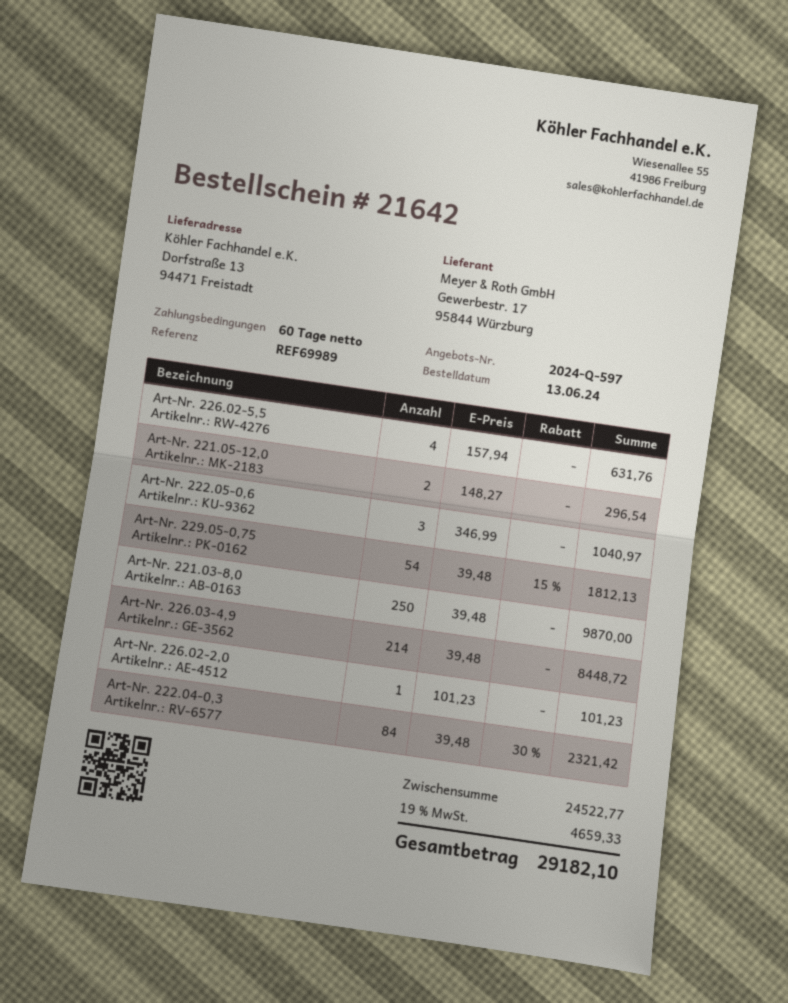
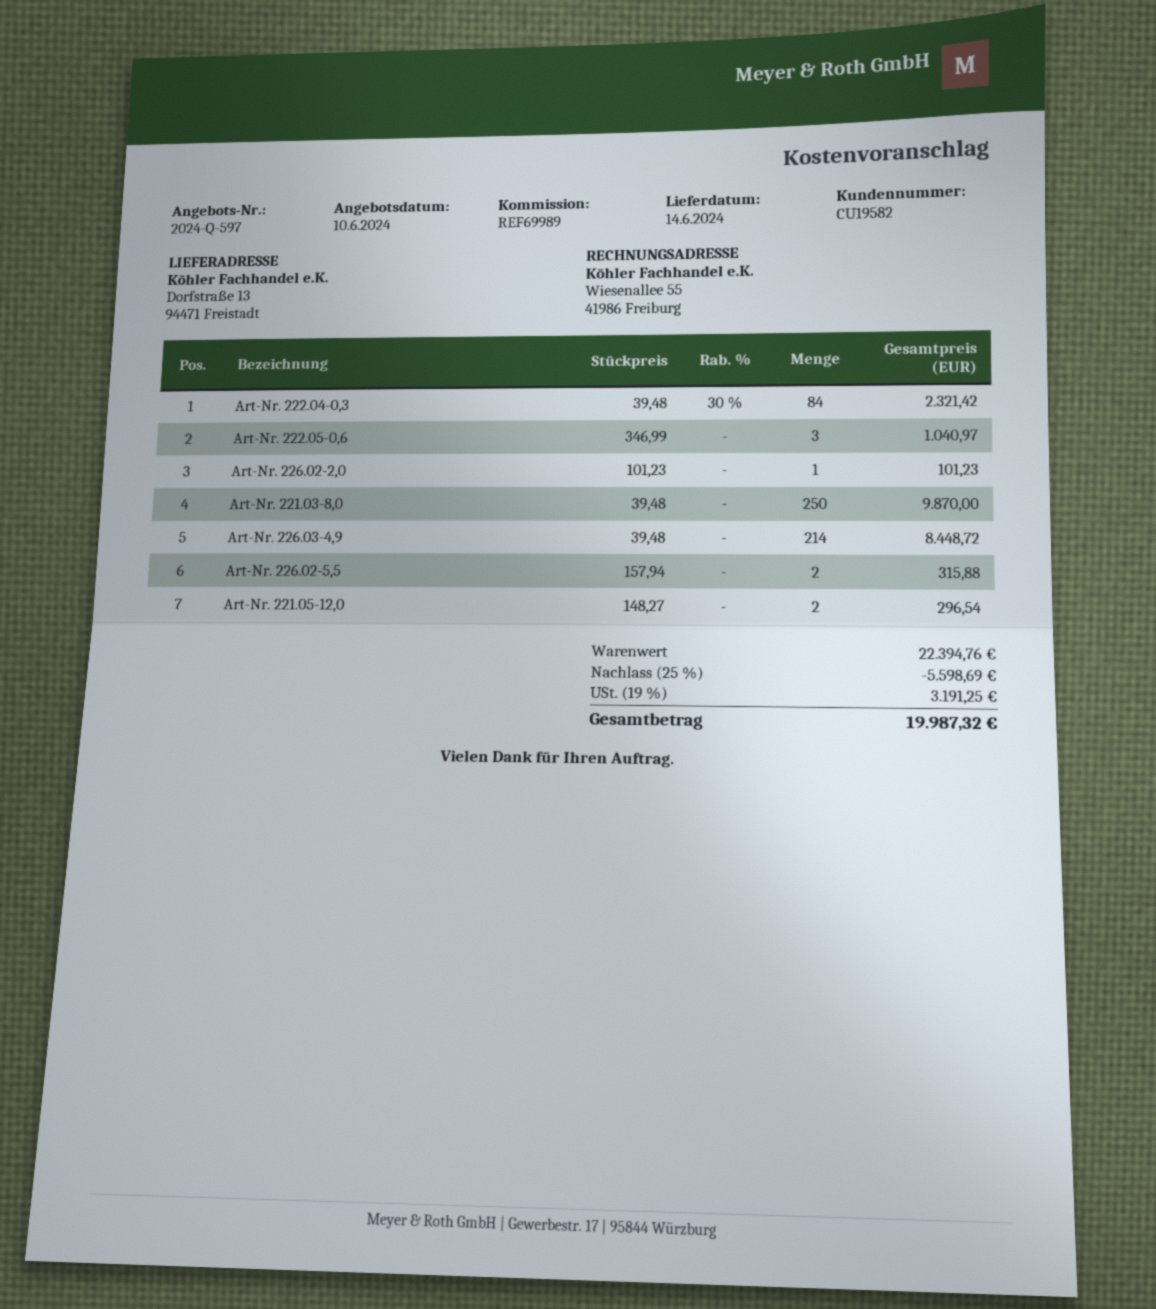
Art-Nr. 226.02-5,5: 4 x 157.94 = 631.76 -> 2 x 157.94 = 315.88
Art-Nr. 229.05-0,75: 54 x 39.48 - 15% = 1812.13 -> none
subtotal: 24522.77 -> 22394.76
discount: none -> 25% = 5598.69
tax: 19% = 4659.33 -> 19% = 3191.25
total: 29182.10 -> 19987.32

